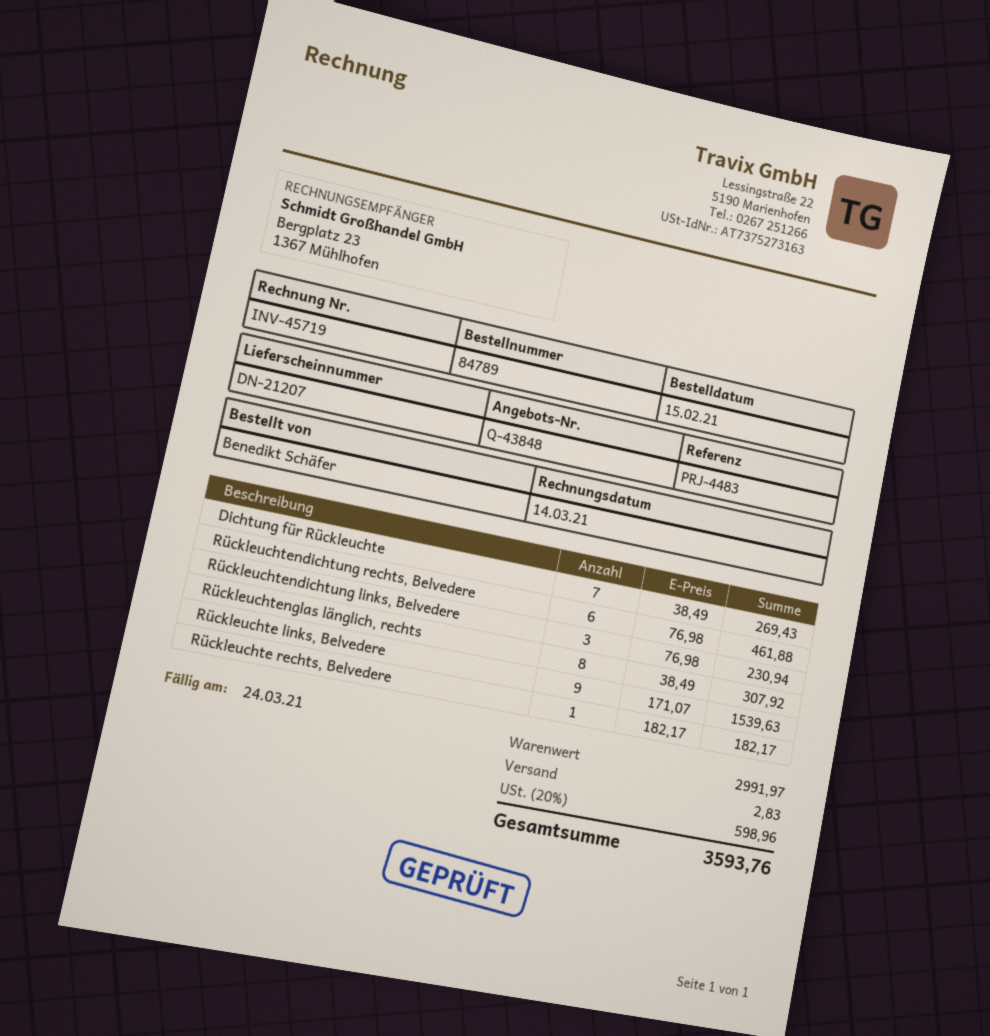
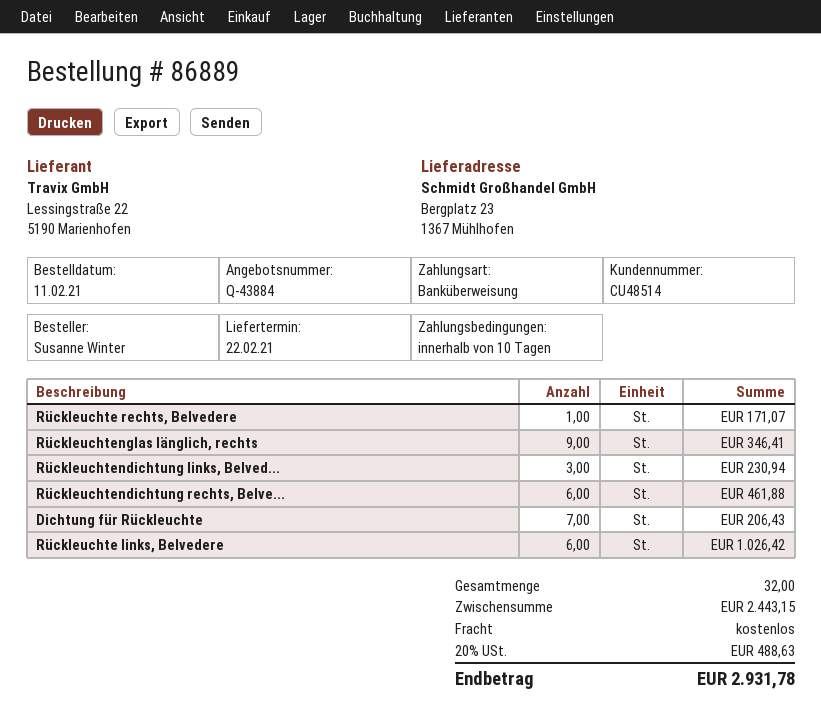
quote number: Q-43848 -> Q-43884
order number: 84789 -> 86889
order date: 2021-02-15 -> 2021-02-11
ordered by: Benedikt Schäfer -> Susanne Winter
Dichtung für Rückleuchte: 7 for 269.43 -> 7 for 206.43
Rückleuchtenglas länglich, rechts: 8 for 307.92 -> 9 for 346.41
Rückleuchte links, Belvedere: 9 for 1539.63 -> 6 for 1026.42
Rückleuchte rechts, Belvedere: 1 for 182.17 -> 1 for 171.07
subtotal: 2991.97 -> 2443.15
shipping: 2.83 -> 0.00
tax: 20% = 598.96 -> 20% = 488.63
total: 3593.76 -> 2931.78

